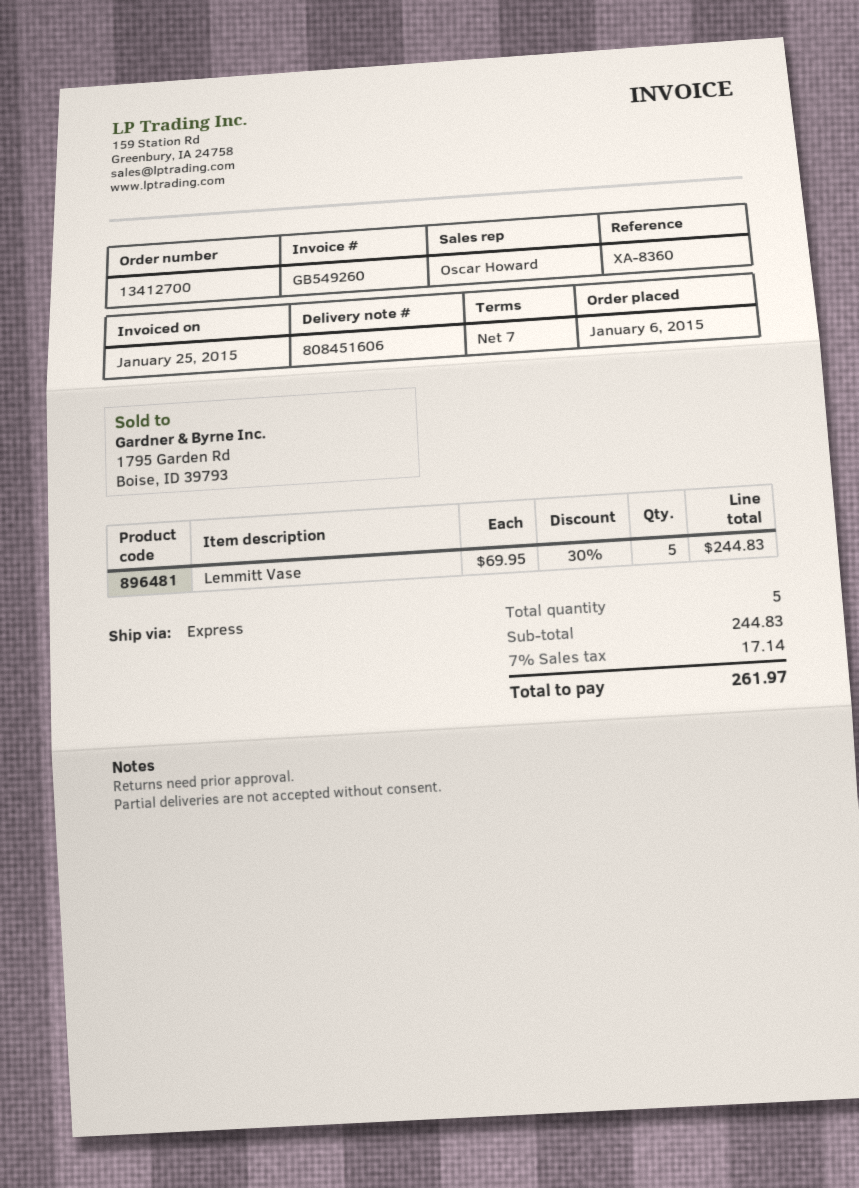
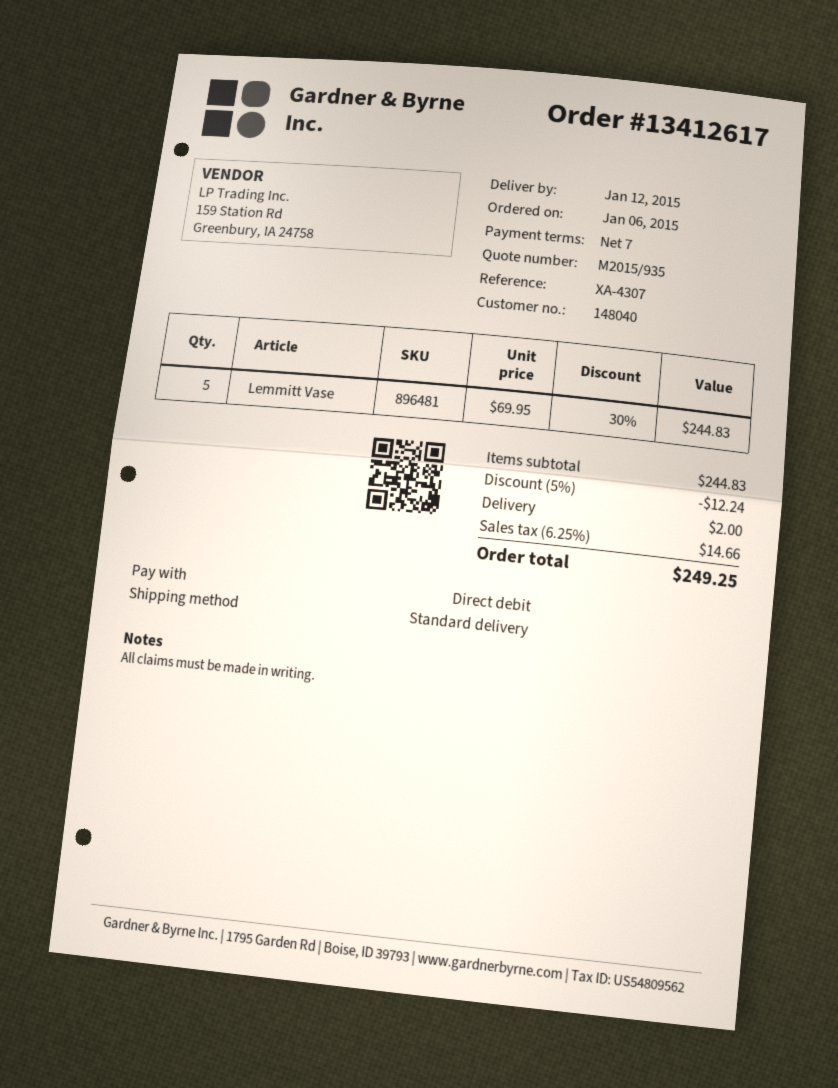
order number: 13412700 -> 13412617
reference: XA-8360 -> XA-4307
shipping method: express -> standard
discount: none -> 5% = 12.24
shipping: none -> 2.00
tax: 7% = 17.14 -> 6.25% = 14.66
total: 261.97 -> 249.25

